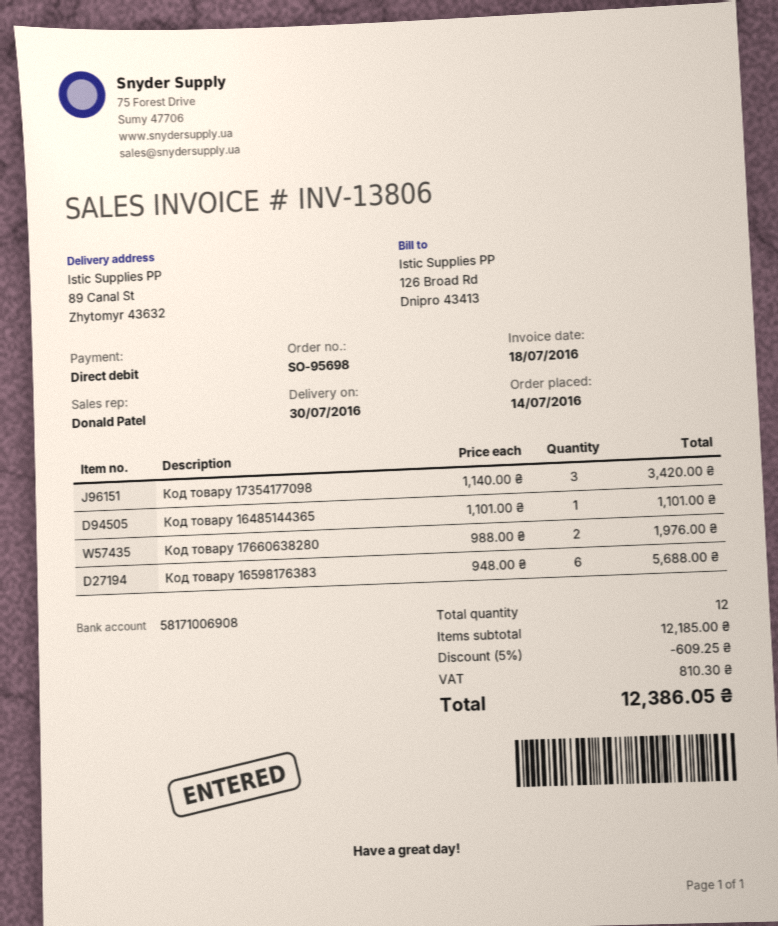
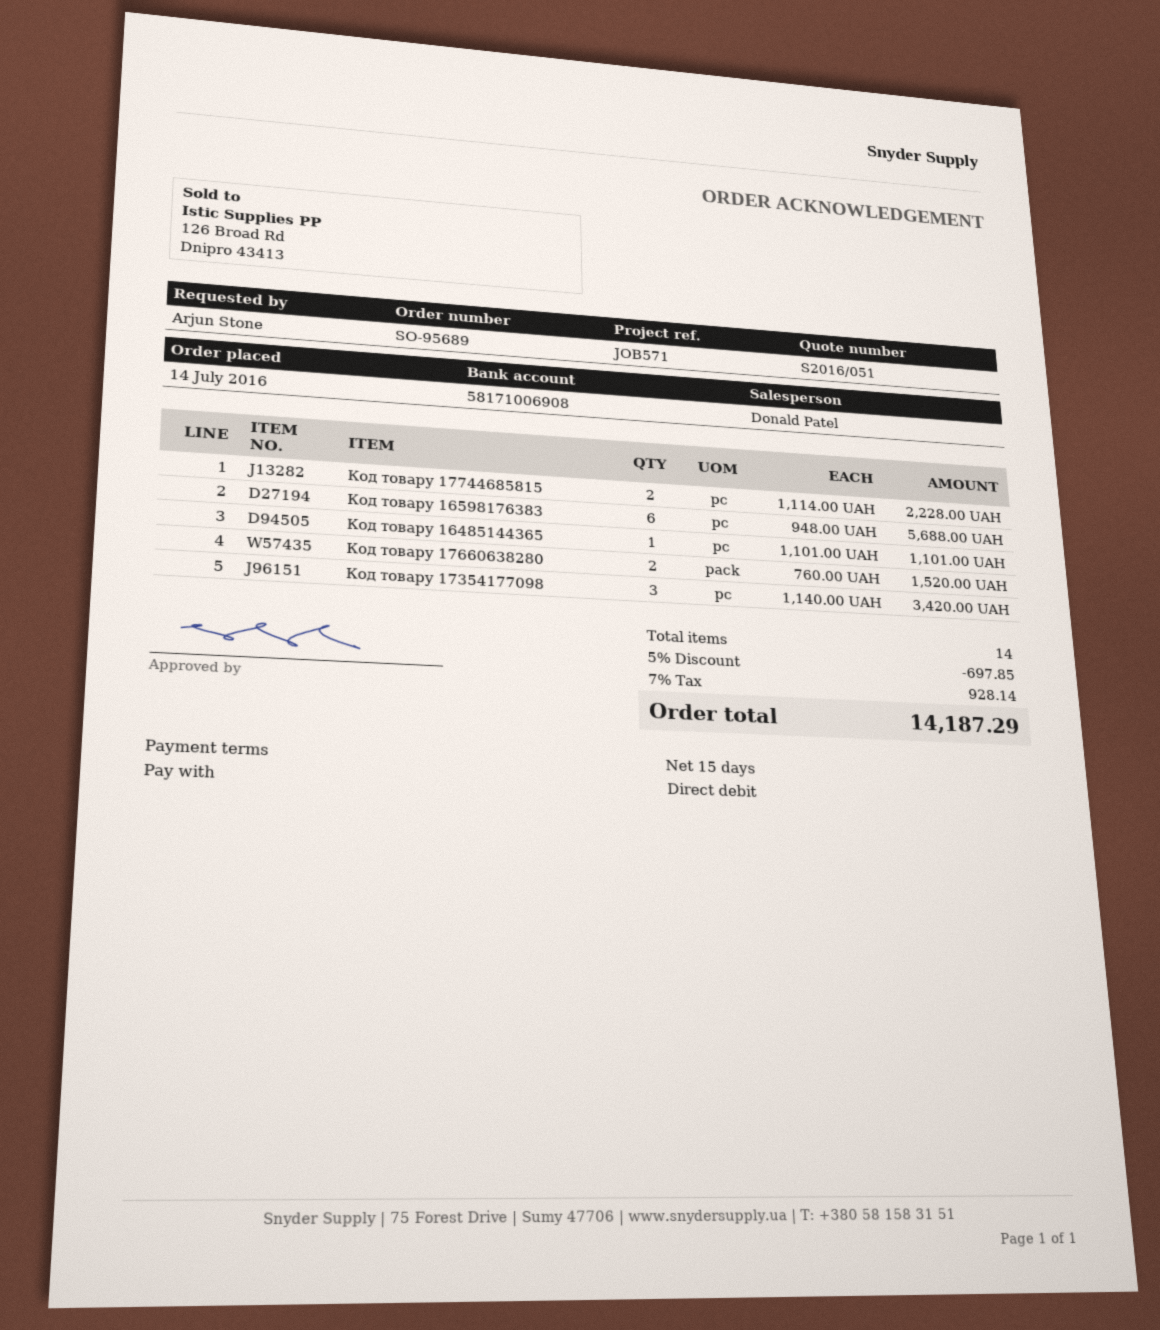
order number: SO-95698 -> SO-95689
Код товару 17660638280: 2 x 988.00 = 1976.00 -> 2 x 760.00 = 1520.00
Код товару 17744685815: none -> 2 x 1114.00 = 2228.00
total quantity: 12 -> 14
discount: 5% = 609.25 -> 5% = 697.85
tax: 810.30 -> 928.14
total: 12386.05 -> 14187.29

